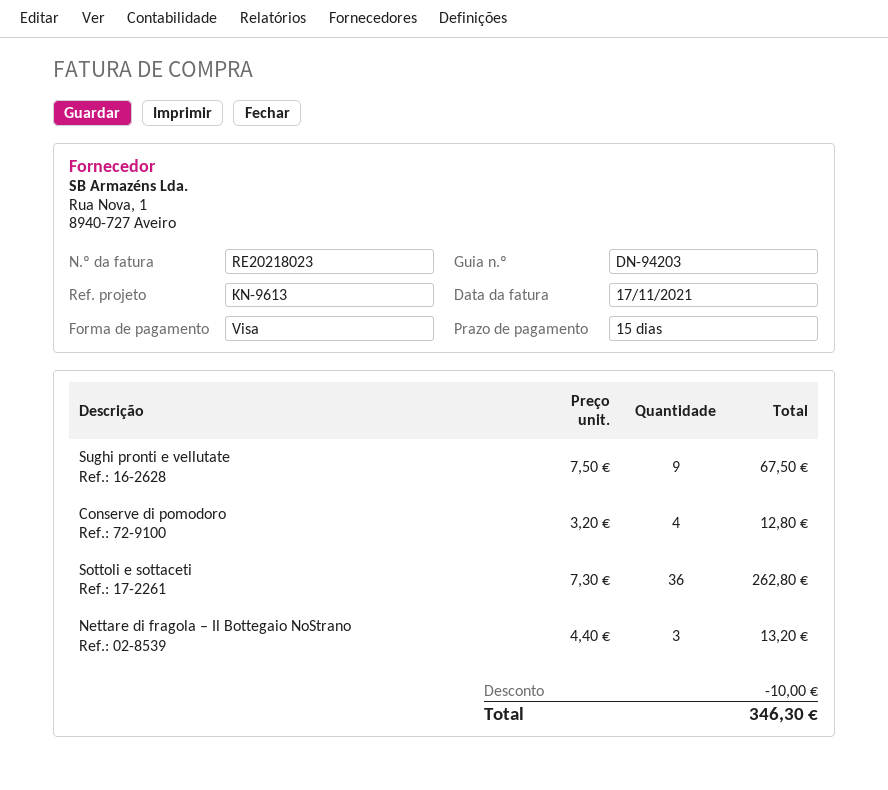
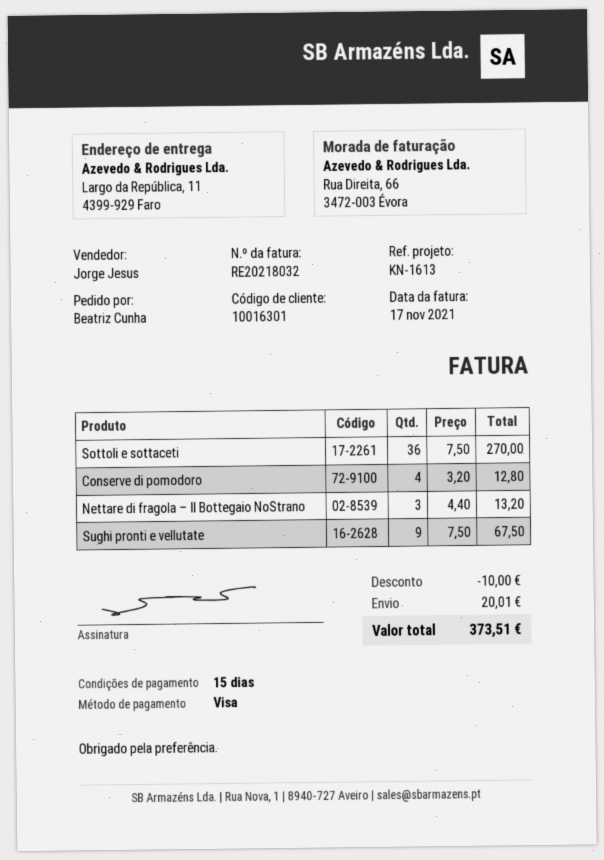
invoice number: RE20218023 -> RE20218032
reference: KN-9613 -> KN-1613
Sottoli e sottaceti: 36 x 7.30 = 262.80 -> 36 x 7.50 = 270.00
shipping: none -> 20.01
total: 346.30 -> 373.51

